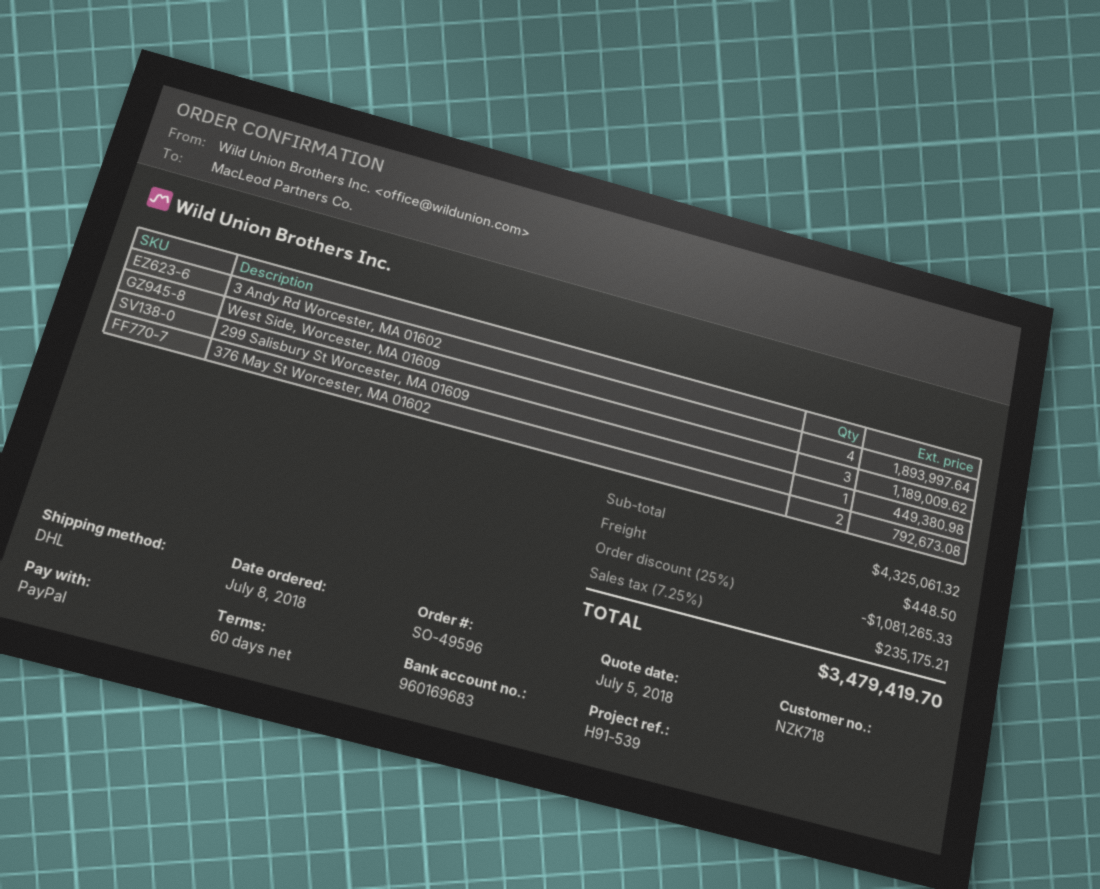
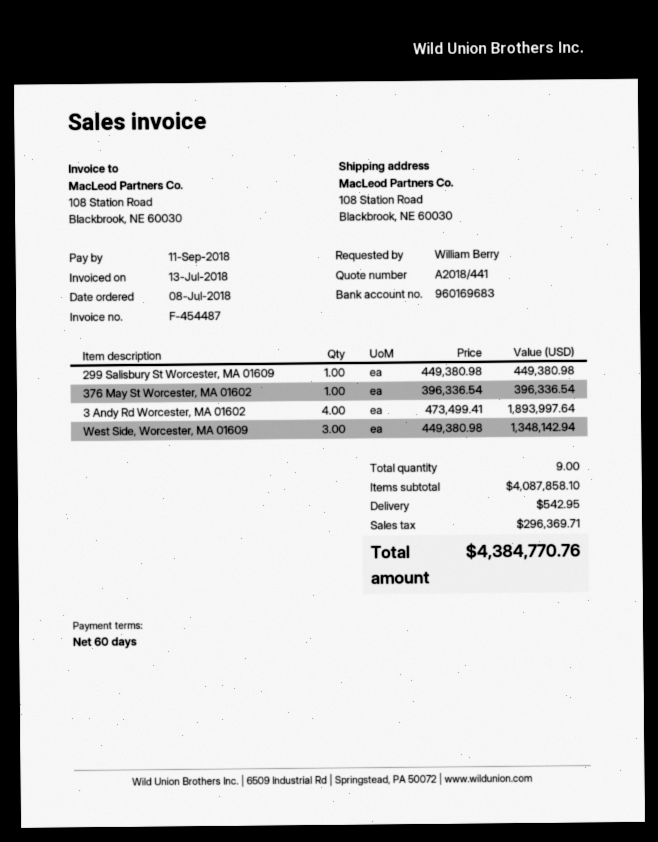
West Side, Worcester, MA 01609: 3 for 1189009.62 -> 3 for 1348142.94
376 May St Worcester, MA 01602: 2 for 792673.08 -> 1 for 396336.54
subtotal: 4325061.32 -> 4087858.10
discount: 25% = 1081265.33 -> none
shipping: 448.50 -> 542.95
tax: 235175.21 -> 296369.71
total: 3479419.70 -> 4384770.76

